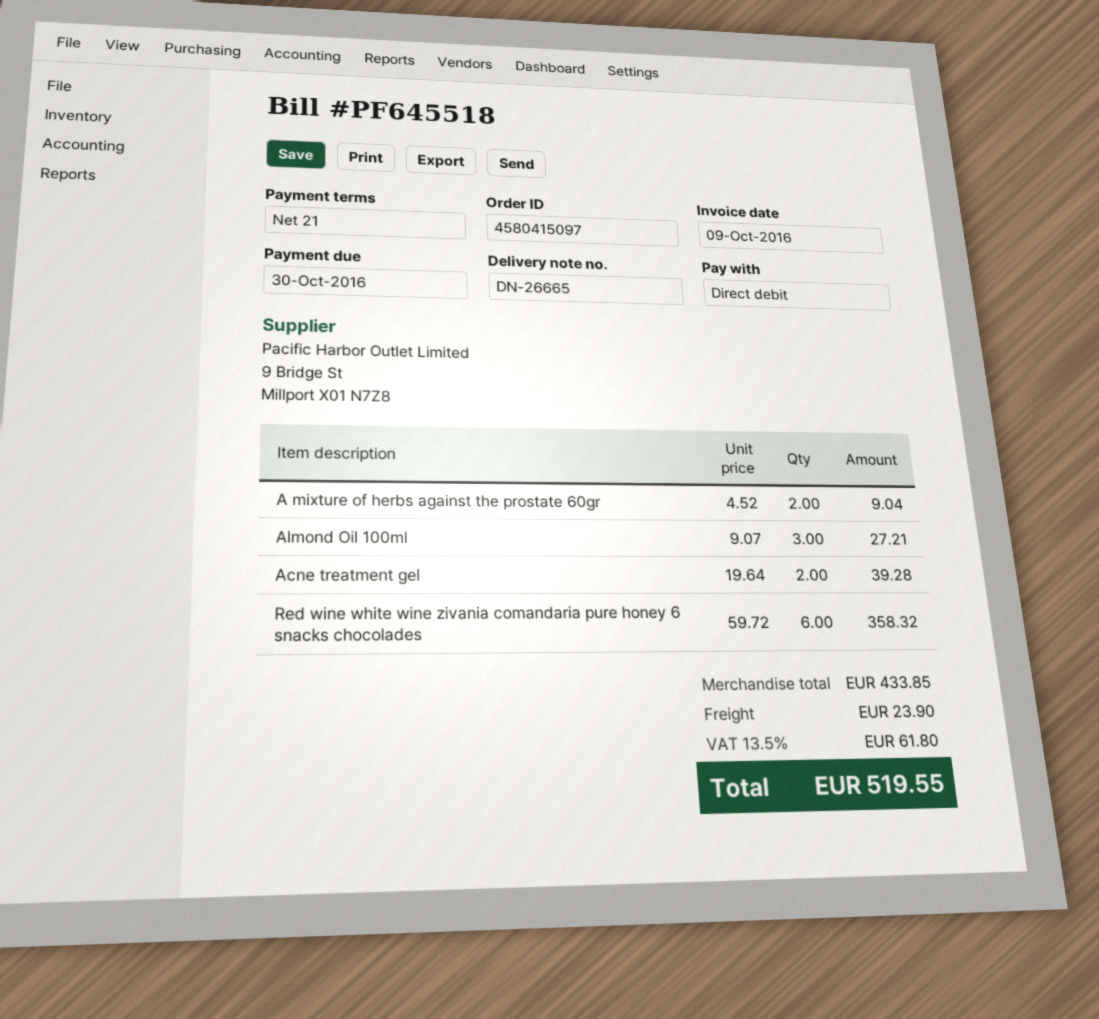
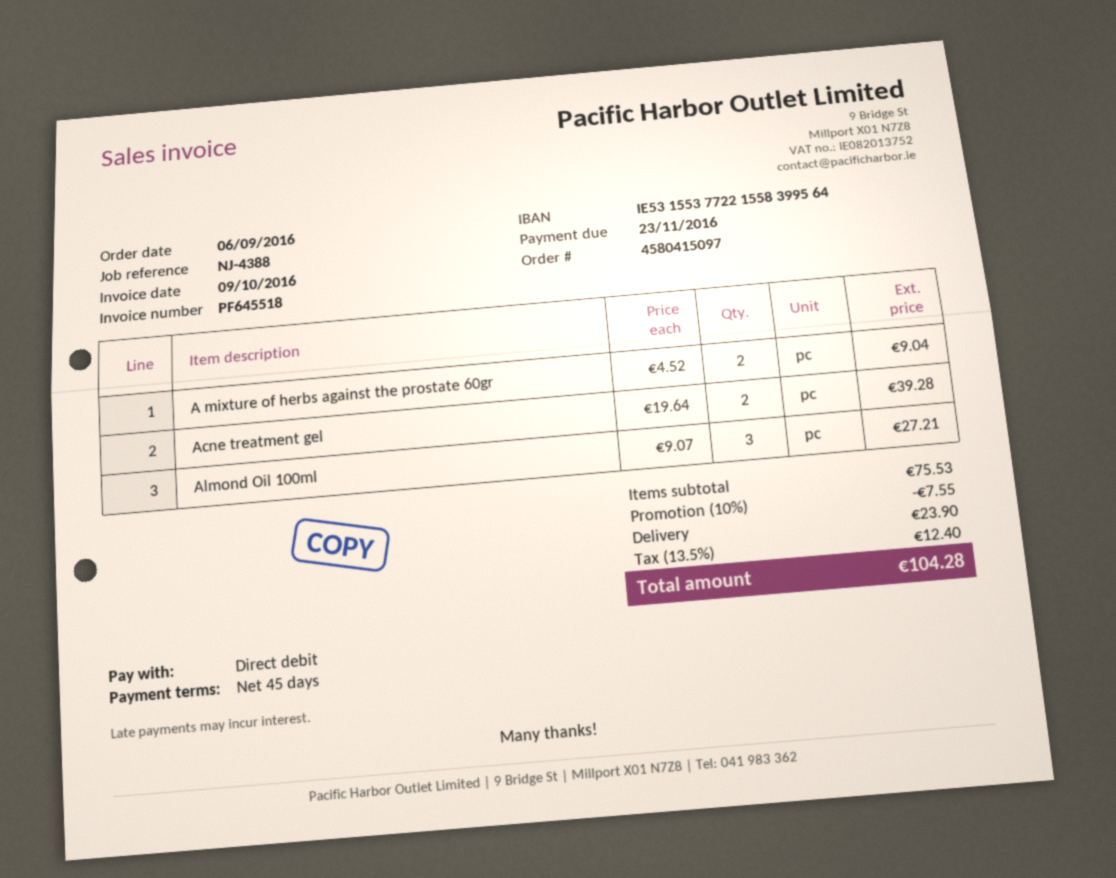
payment terms: 21 days -> 45 days
due date: 2016-10-30 -> 2016-11-23
Red wine white wine zivania comandaria pure honey 6 snacks chocolades: 6 x 59.72 = 358.32 -> none
subtotal: 433.85 -> 75.53
discount: none -> 10% = 7.55
tax: 13.5% = 61.80 -> 13.5% = 12.40
total: 519.55 -> 104.28

